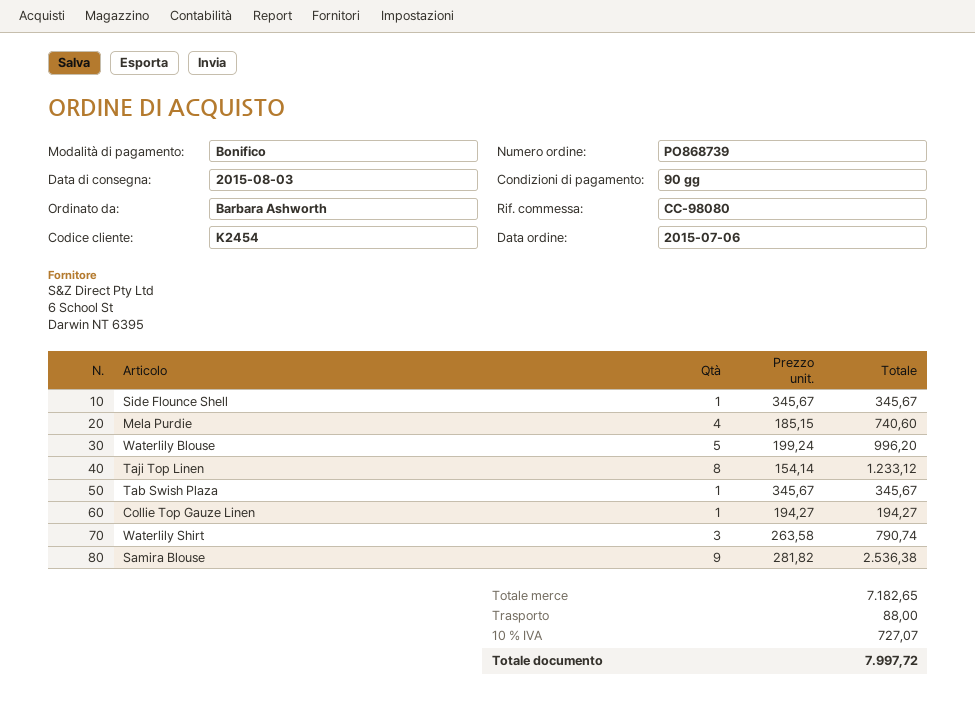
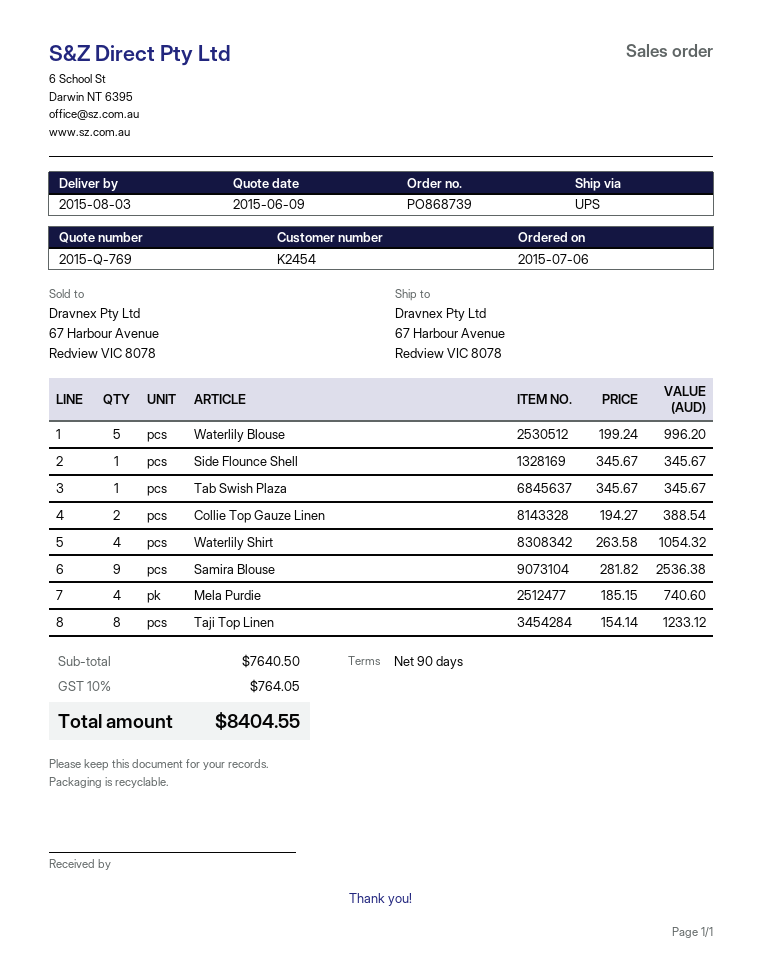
Collie Top Gauze Linen: 1 x 194.27 = 194.27 -> 2 x 194.27 = 388.54
Waterlily Shirt: 3 x 263.58 = 790.74 -> 4 x 263.58 = 1054.32
subtotal: 7182.65 -> 7640.50
shipping: 88.00 -> none
tax: 10% = 727.07 -> 10% = 764.05
total: 7997.72 -> 8404.55

